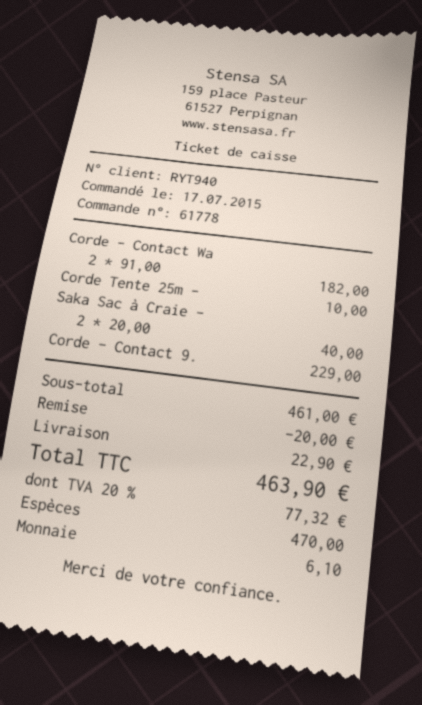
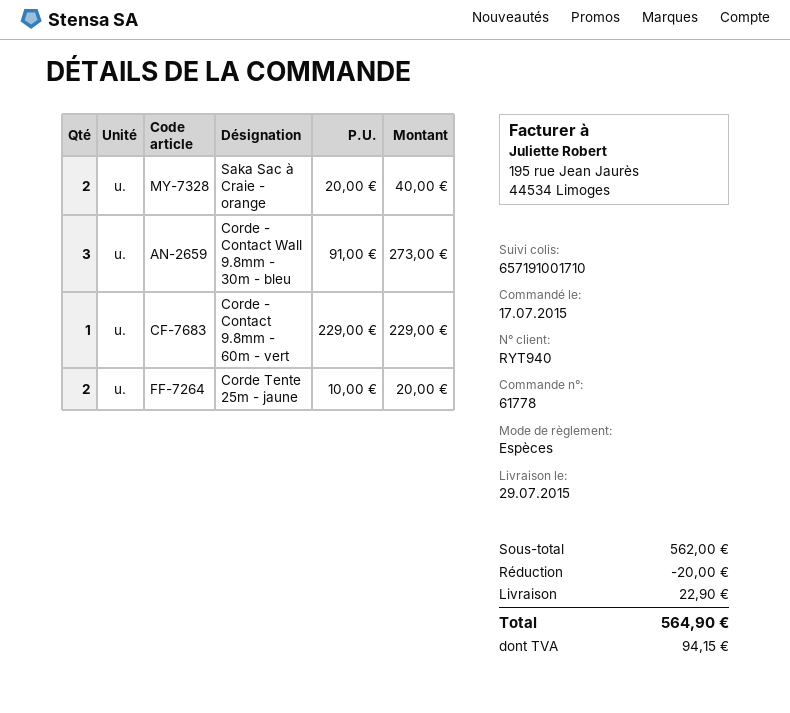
Corde - Contact Wa: 2 x 91.00 = 182.00 -> 3 x 91.00 = 273.00
Corde Tente 25m -: 1 x 10.00 = 10.00 -> 2 x 10.00 = 20.00
subtotal: 461.00 -> 562.00
tax: 77.32 -> 94.15
total: 463.90 -> 564.90

